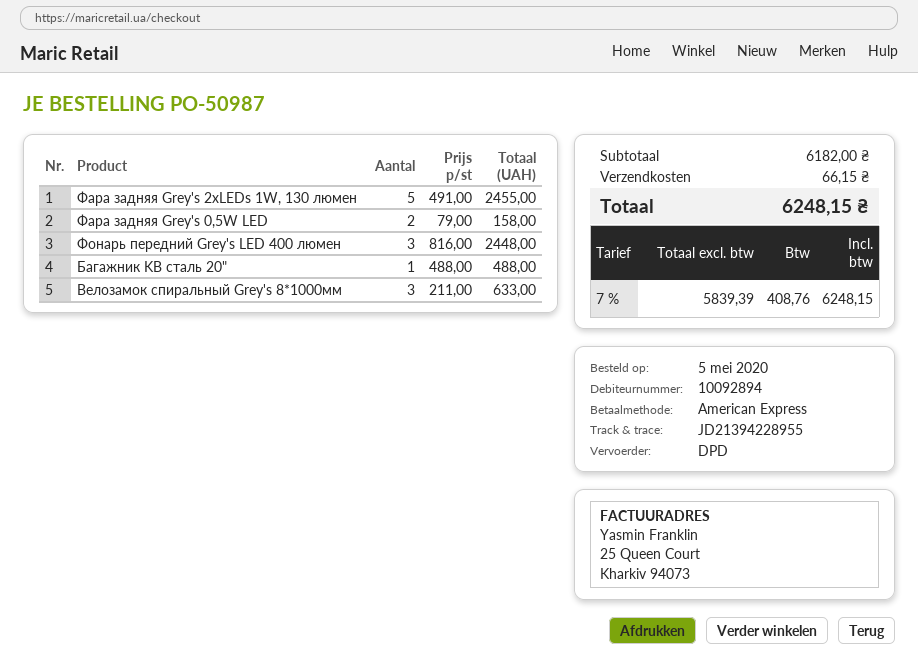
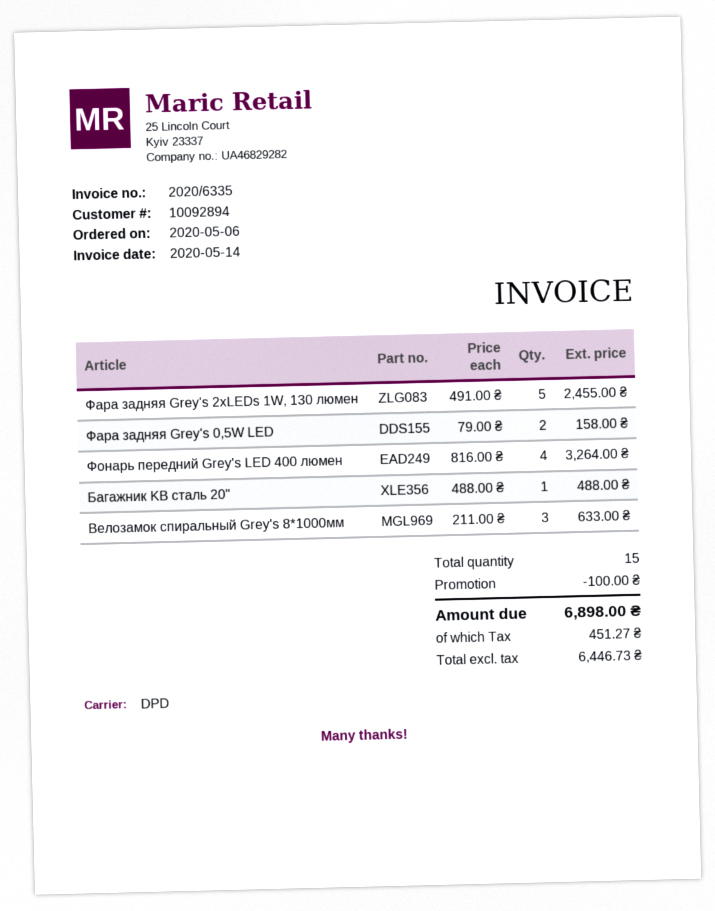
order date: 2020-05-05 -> 2020-05-06
Фонарь передний Grey's LED 400 люмен: 3 x 816.00 = 2448.00 -> 4 x 816.00 = 3264.00
discount: none -> 100.00
shipping: 66.15 -> none
net: 5839.39 -> 6446.73
tax: 408.76 -> 451.27
total: 6248.15 -> 6898.00

